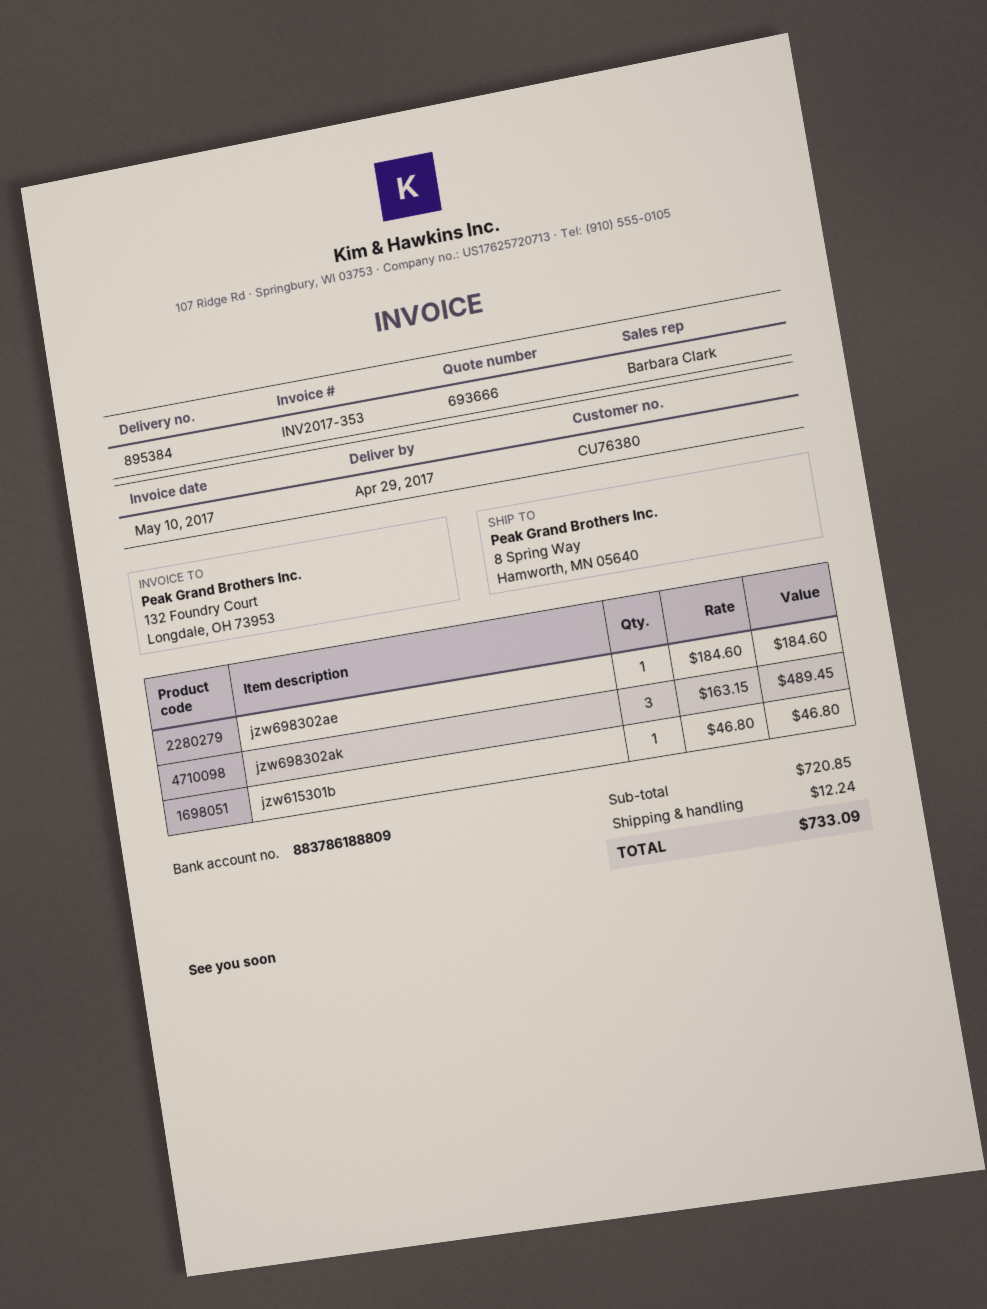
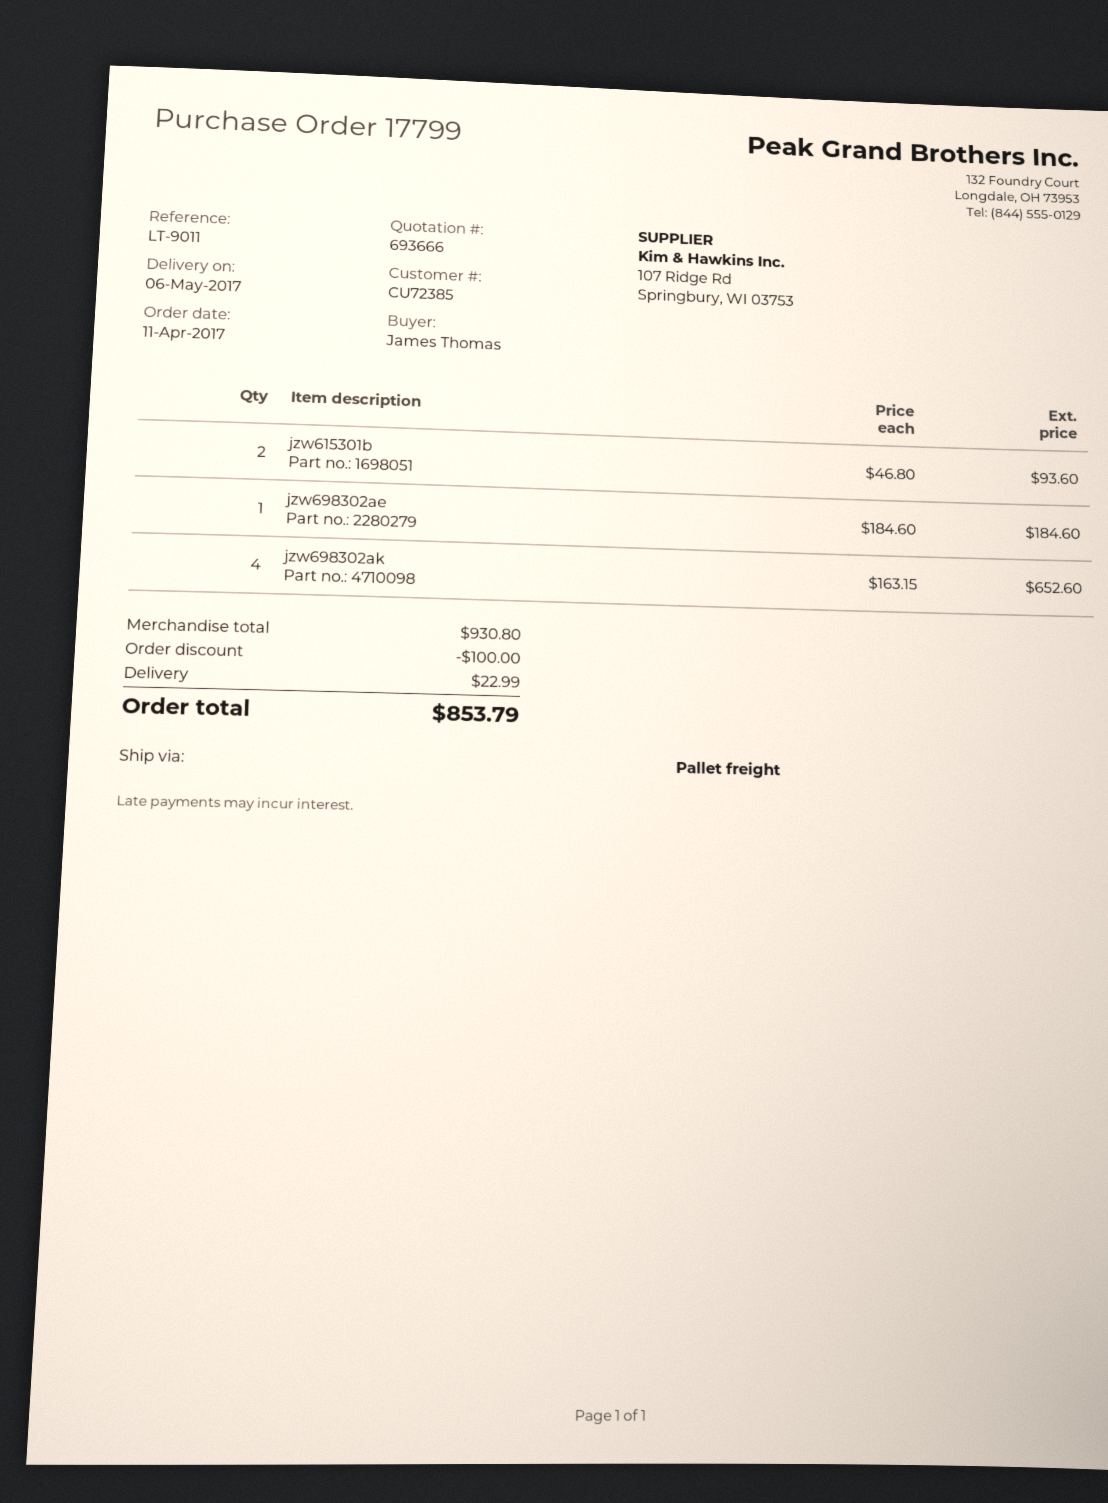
delivery date: 2017-04-29 -> 2017-05-06
customer number: CU76380 -> CU72385
jzw698302ak: 3 x 163.15 = 489.45 -> 4 x 163.15 = 652.60
jzw615301b: 1 x 46.80 = 46.80 -> 2 x 46.80 = 93.60
subtotal: 720.85 -> 930.80
discount: none -> 100.00
shipping: 12.24 -> 22.99
total: 733.09 -> 853.79

